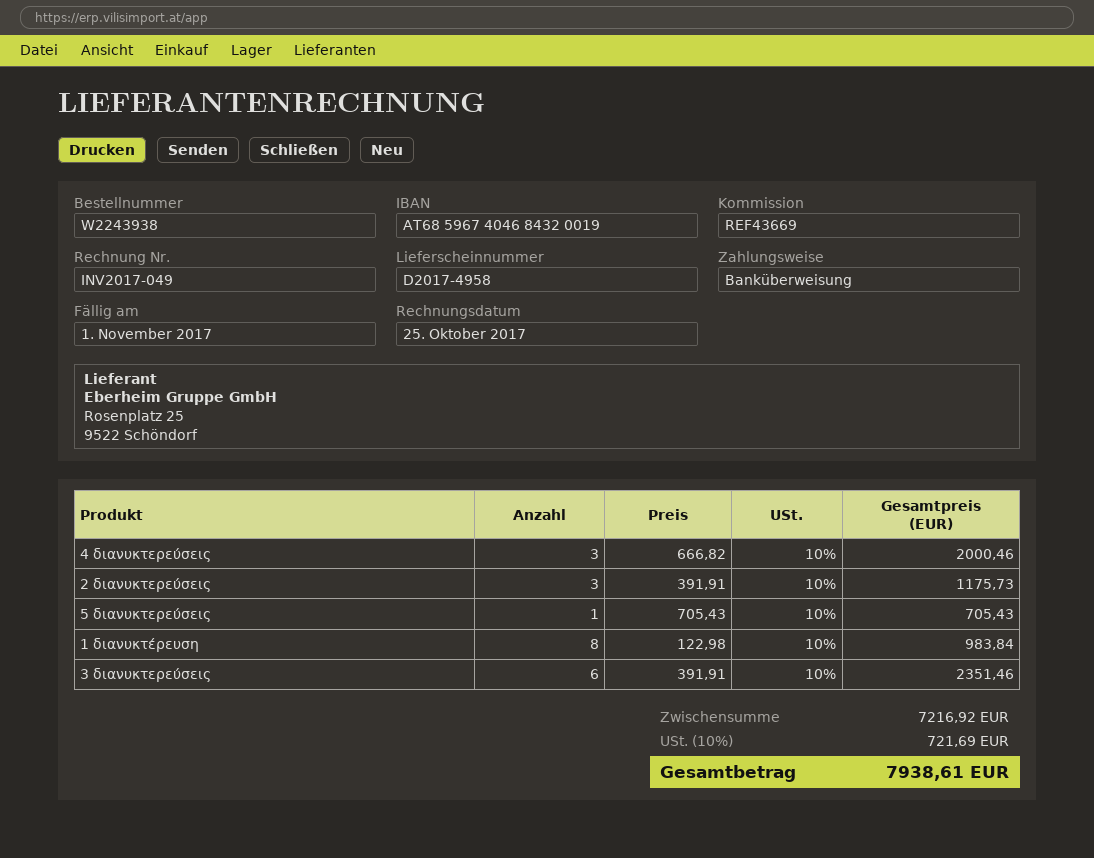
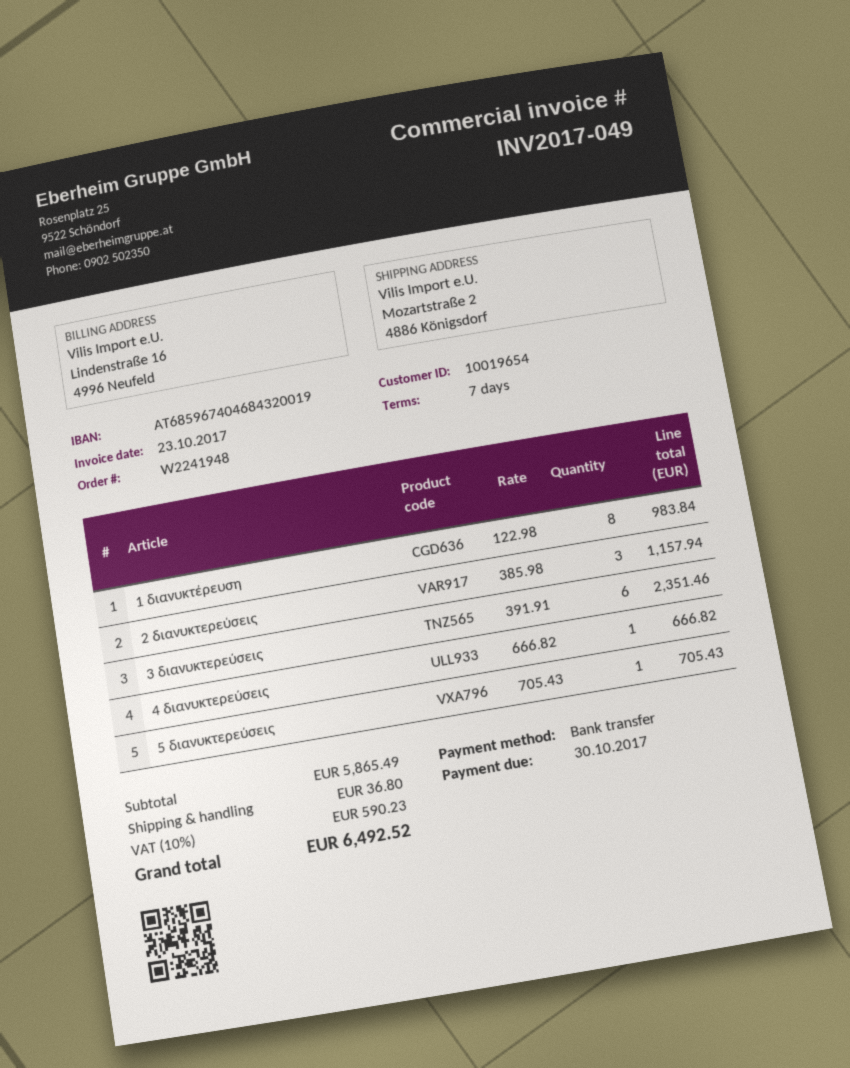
order number: W2243938 -> W2241948
invoice date: 2017-10-25 -> 2017-10-23
due date: 2017-11-01 -> 2017-10-30
4 διανυκτερεύσεις: 3 x 666.82 = 2000.46 -> 1 x 666.82 = 666.82
2 διανυκτερεύσεις: 3 x 391.91 = 1175.73 -> 3 x 385.98 = 1157.94
subtotal: 7216.92 -> 5865.49
shipping: none -> 36.80
tax: 10% = 721.69 -> 10% = 590.23
total: 7938.61 -> 6492.52

